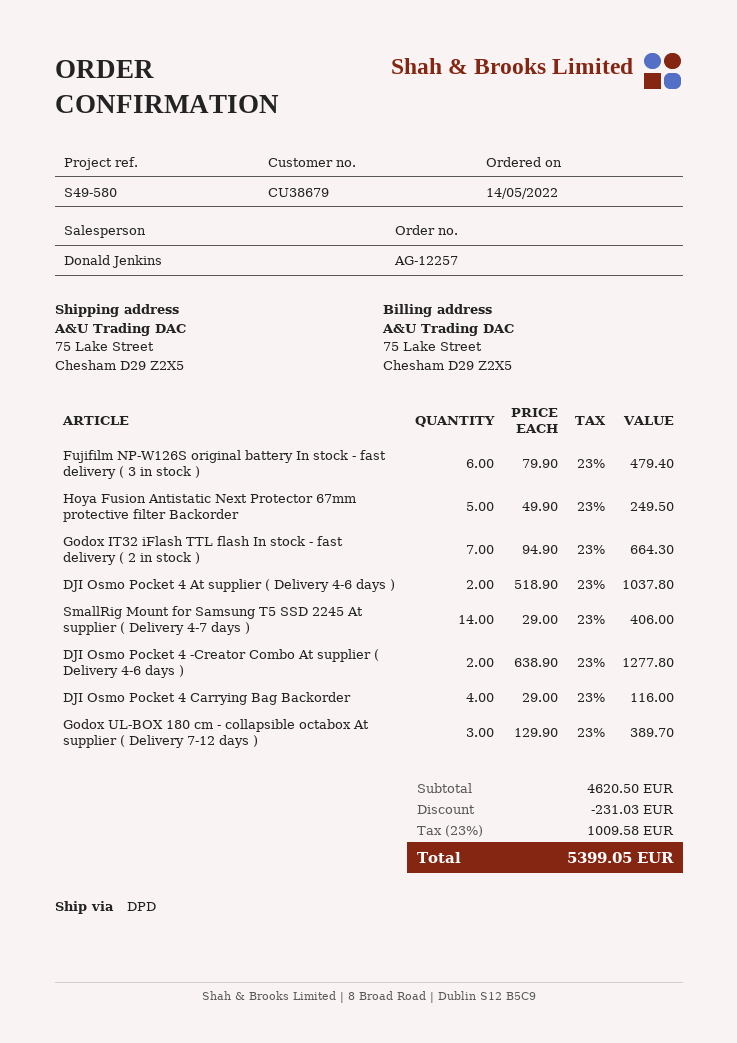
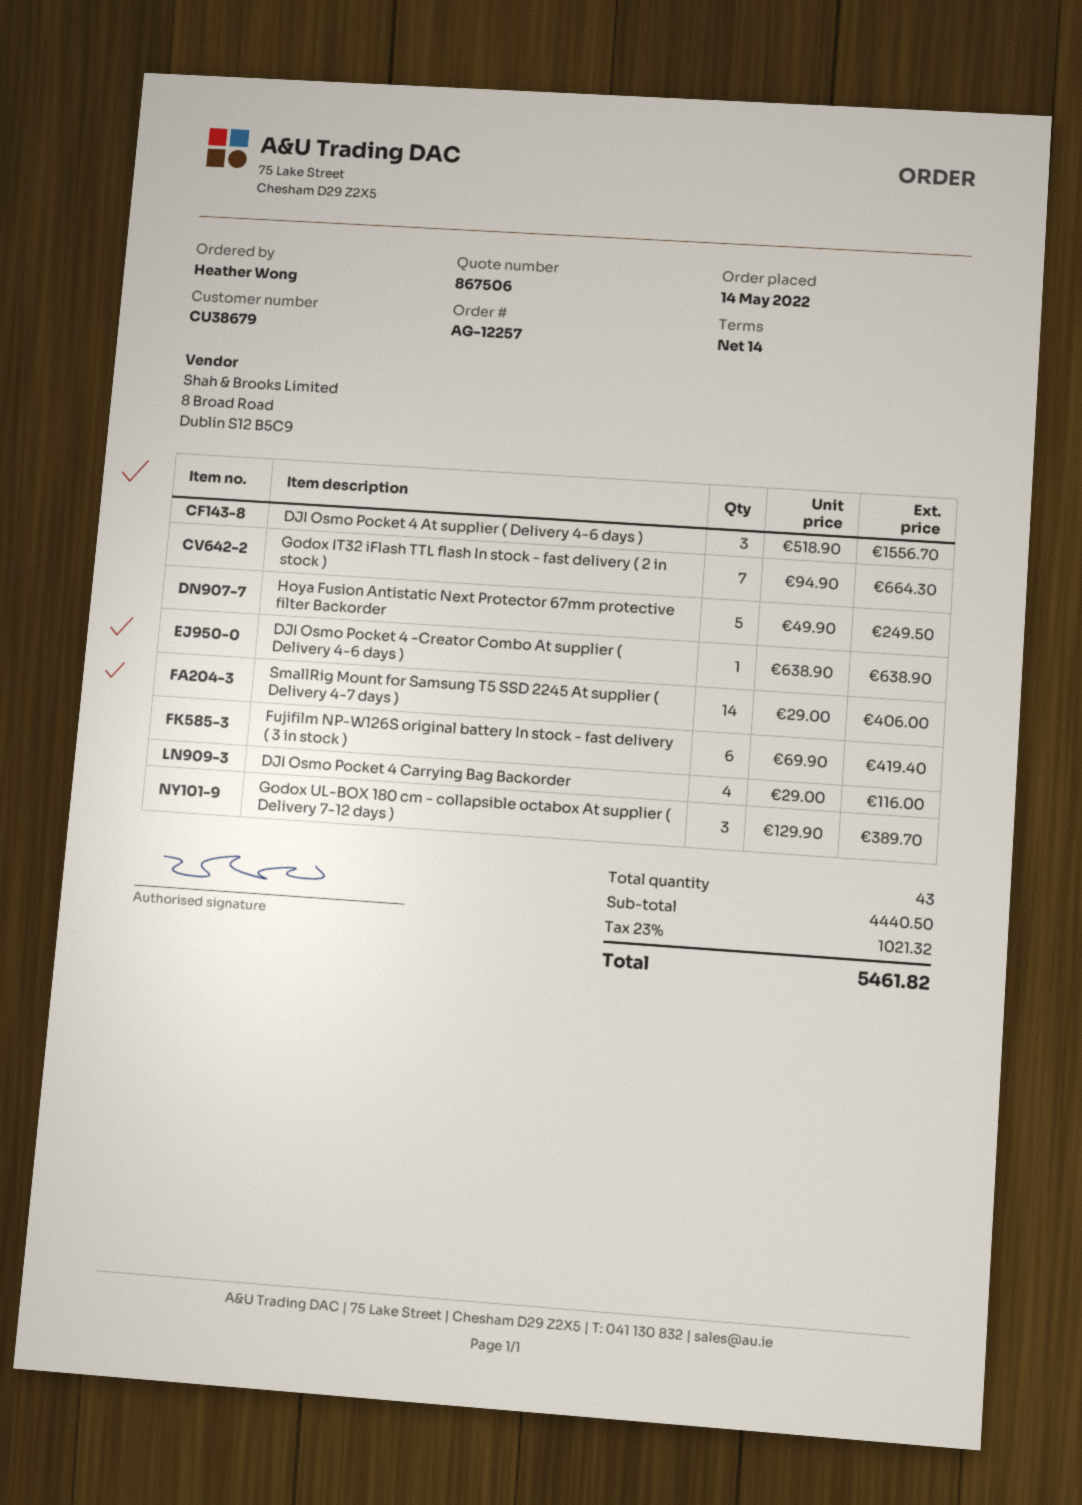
Fujifilm NP-W126S original battery In stock - fast delivery ( 3 in stock ): 6 x 79.90 = 479.40 -> 6 x 69.90 = 419.40
DJI Osmo Pocket 4 At supplier ( Delivery 4-6 days ): 2 x 518.90 = 1037.80 -> 3 x 518.90 = 1556.70
DJI Osmo Pocket 4 -Creator Combo At supplier ( Delivery 4-6 days ): 2 x 638.90 = 1277.80 -> 1 x 638.90 = 638.90
subtotal: 4620.50 -> 4440.50
discount: 231.03 -> none
tax: 23% = 1009.58 -> 23% = 1021.32
total: 5399.05 -> 5461.82

